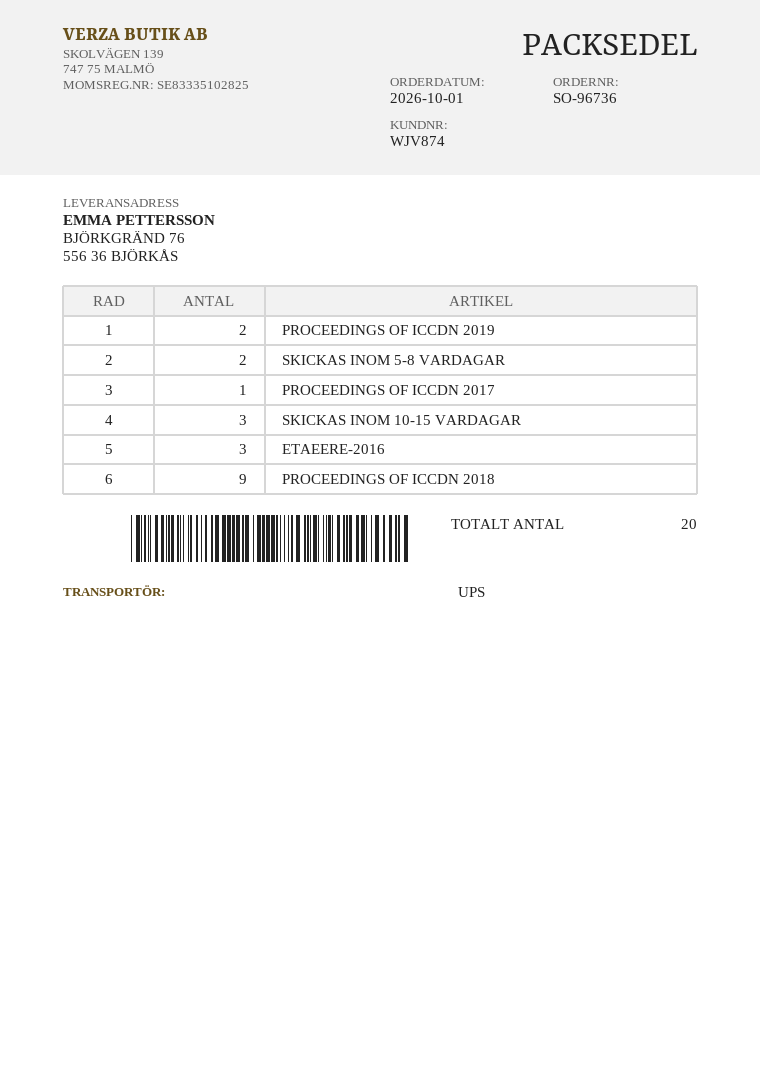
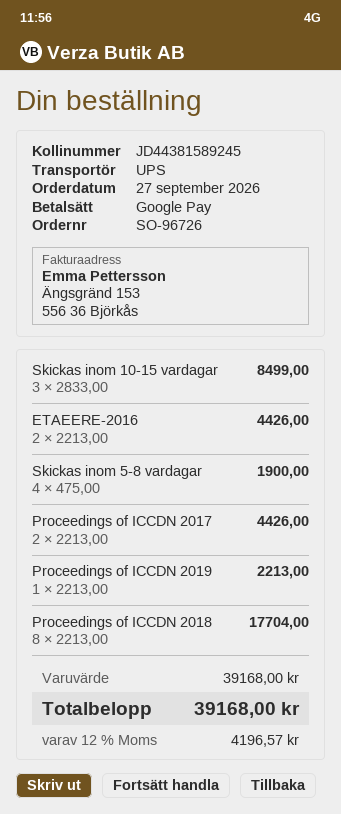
order number: SO-96736 -> SO-96726
order date: 2026-10-01 -> 2026-09-27
PROCEEDINGS OF ICCDN 2019: 2 -> 1
SKICKAS INOM 5-8 VARDAGAR: 2 -> 4
PROCEEDINGS OF ICCDN 2017: 1 -> 2
ETAEERE-2016: 3 -> 2
PROCEEDINGS OF ICCDN 2018: 9 -> 8

